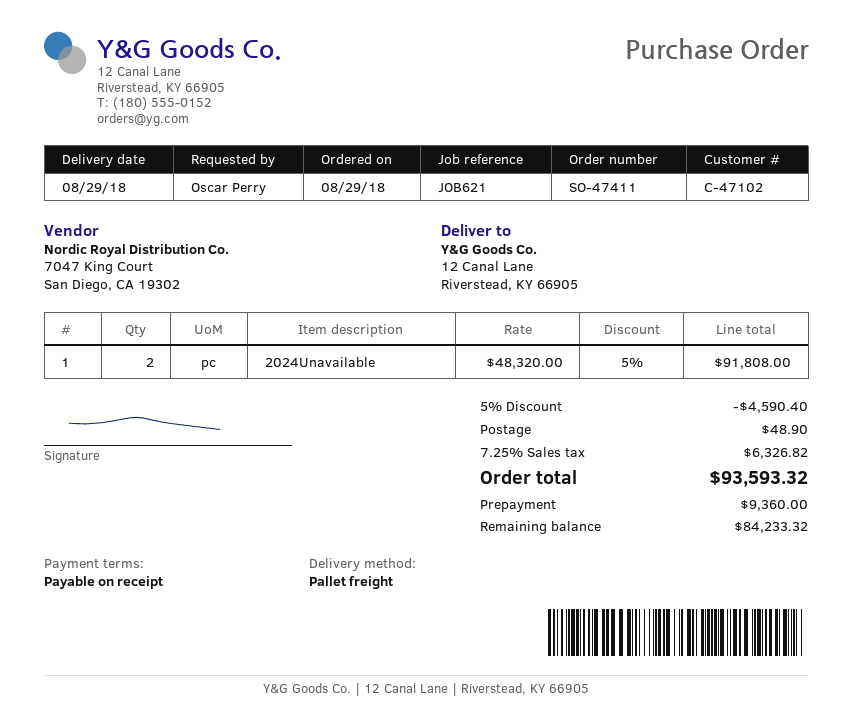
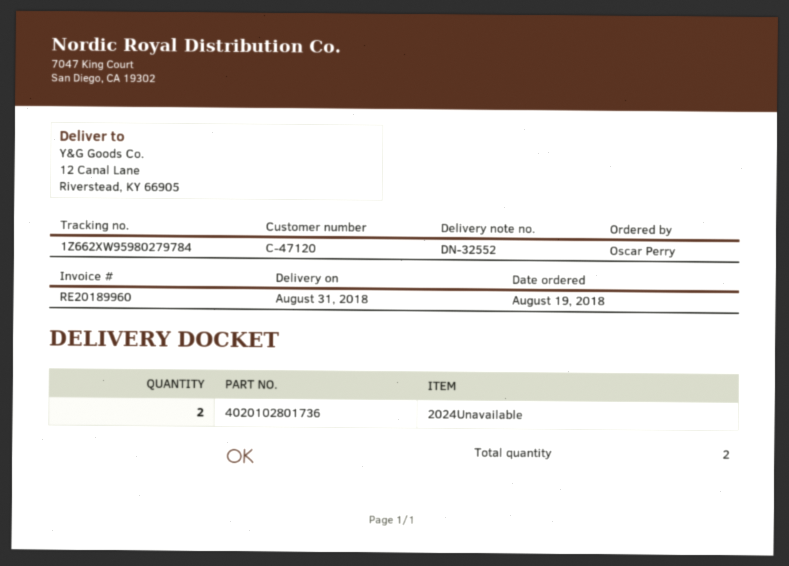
order date: 2018-08-29 -> 2018-08-19
delivery date: 2018-08-29 -> 2018-08-31
customer number: C-47102 -> C-47120

